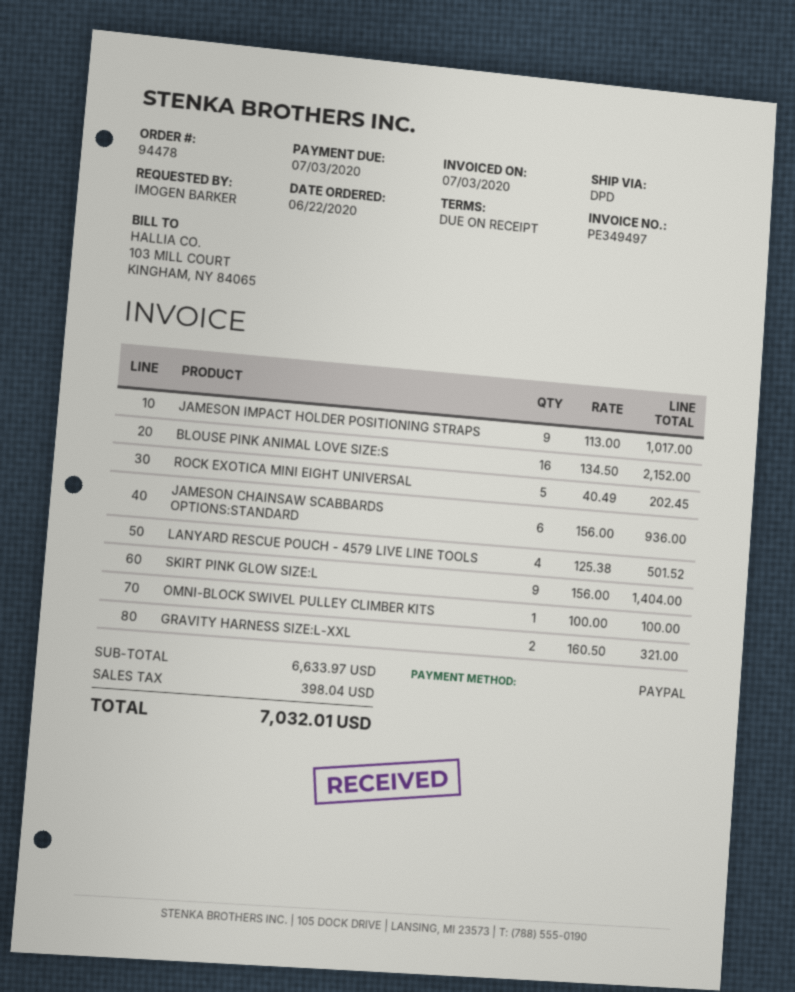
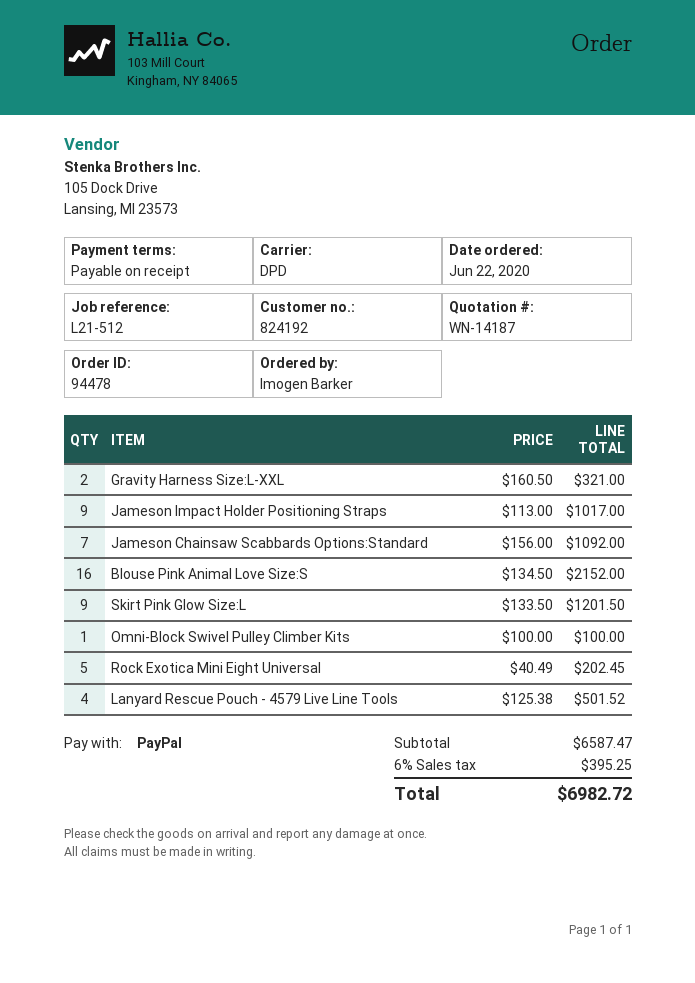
JAMESON CHAINSAW SCABBARDS OPTIONS:STANDARD: 6 x 156.00 = 936.00 -> 7 x 156.00 = 1092.00
SKIRT PINK GLOW SIZE:L: 9 x 156.00 = 1404.00 -> 9 x 133.50 = 1201.50
subtotal: 6633.97 -> 6587.47
tax: 398.04 -> 395.25
total: 7032.01 -> 6982.72

